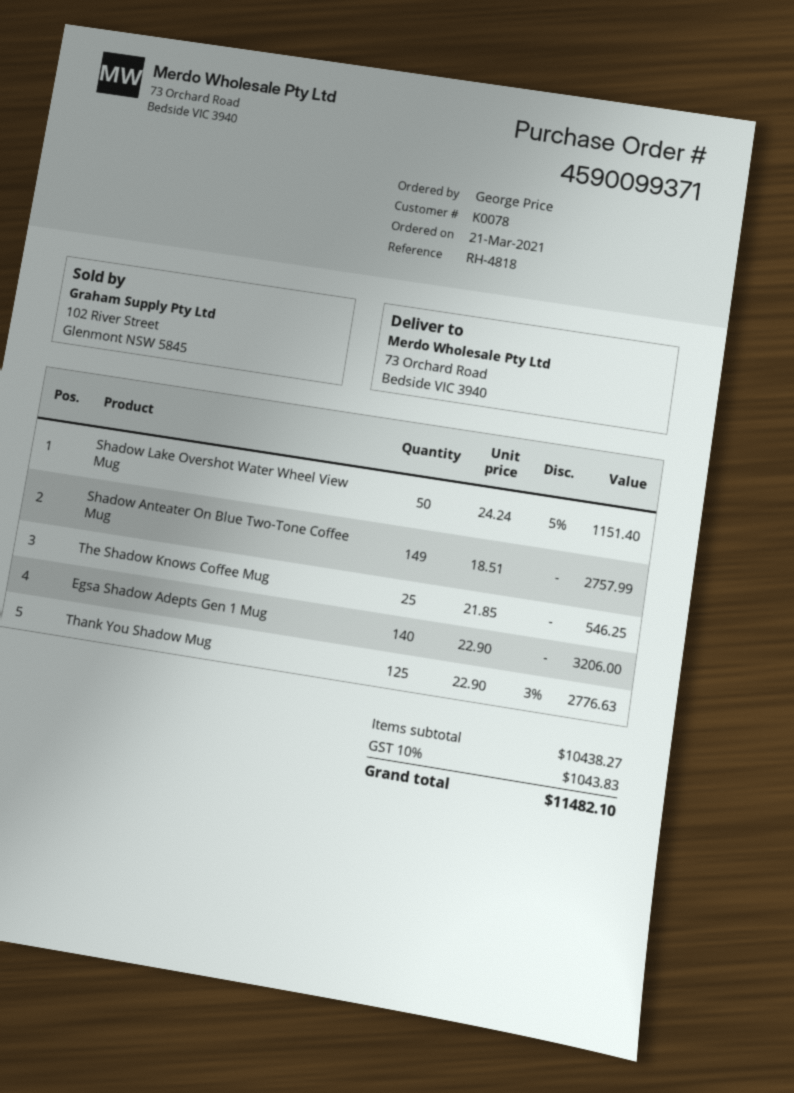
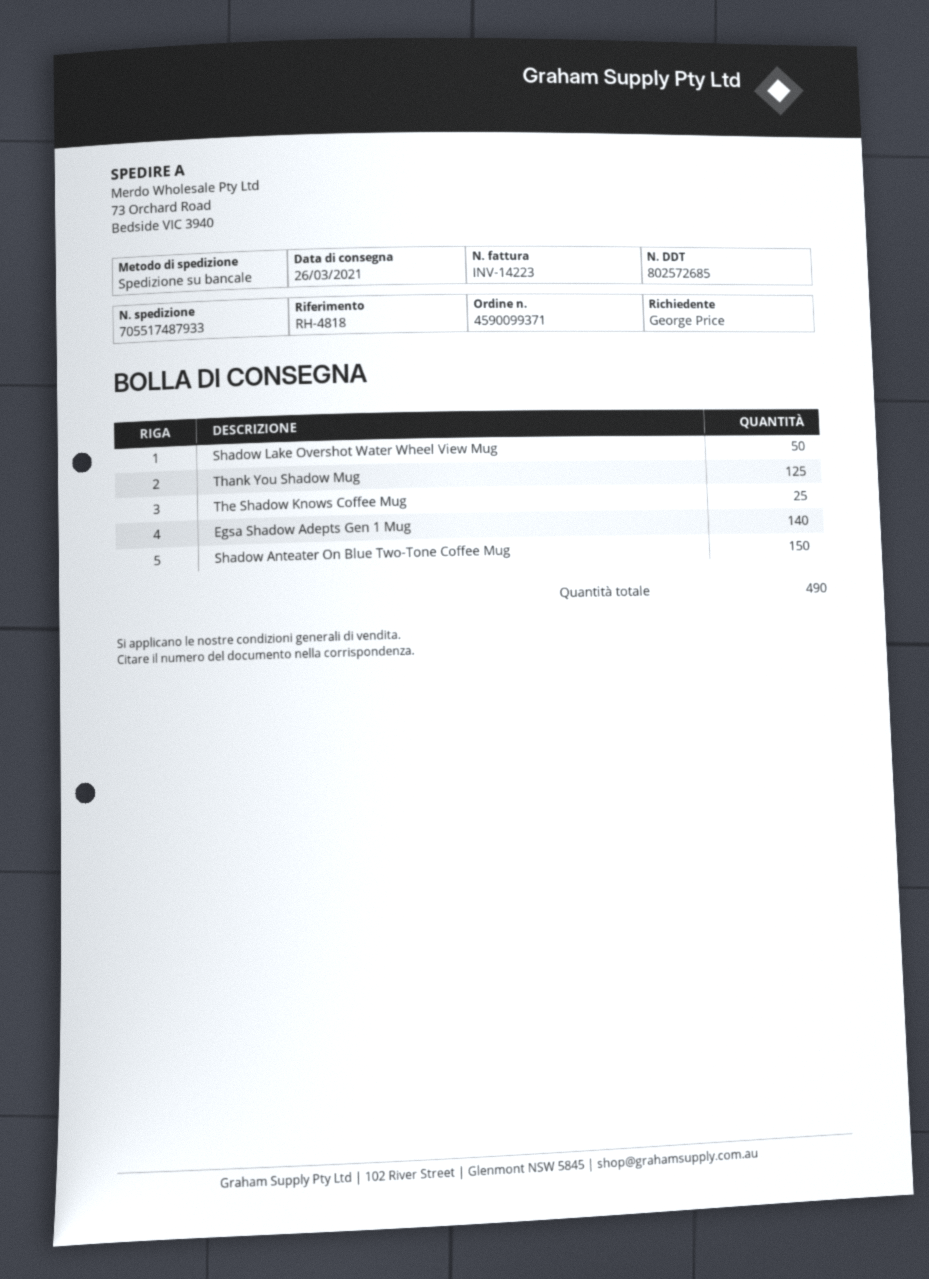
Shadow Anteater On Blue Two-Tone Coffee Mug: 149 -> 150

